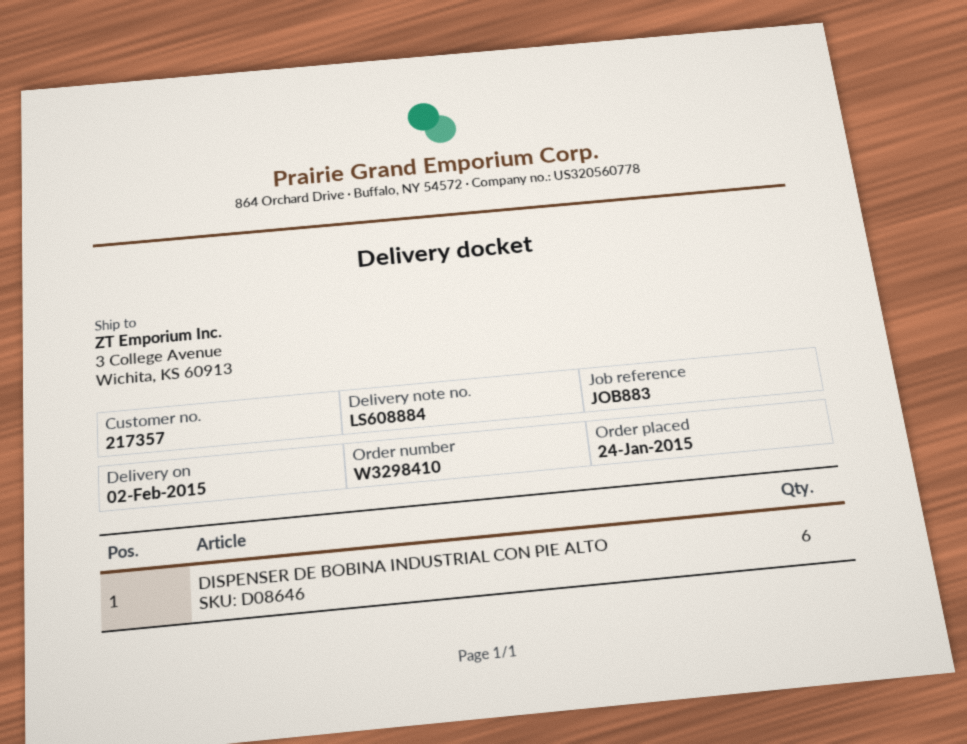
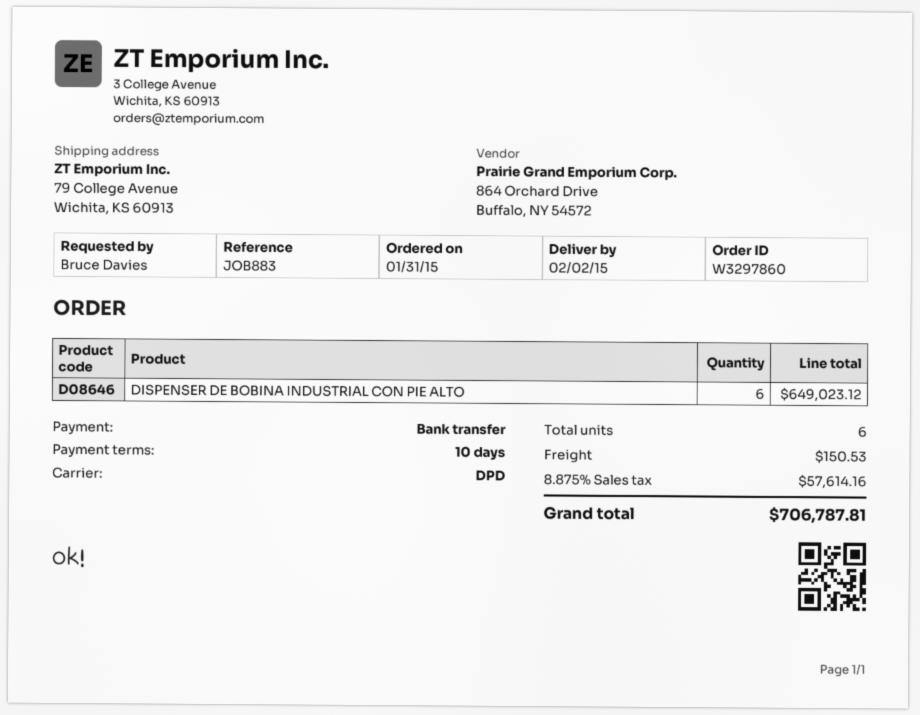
order number: W3298410 -> W3297860
order date: 2015-01-24 -> 2015-01-31
ship to: 3 College Avenue, Wichita, KS 60913 -> 79 College Avenue, Wichita, KS 60913

